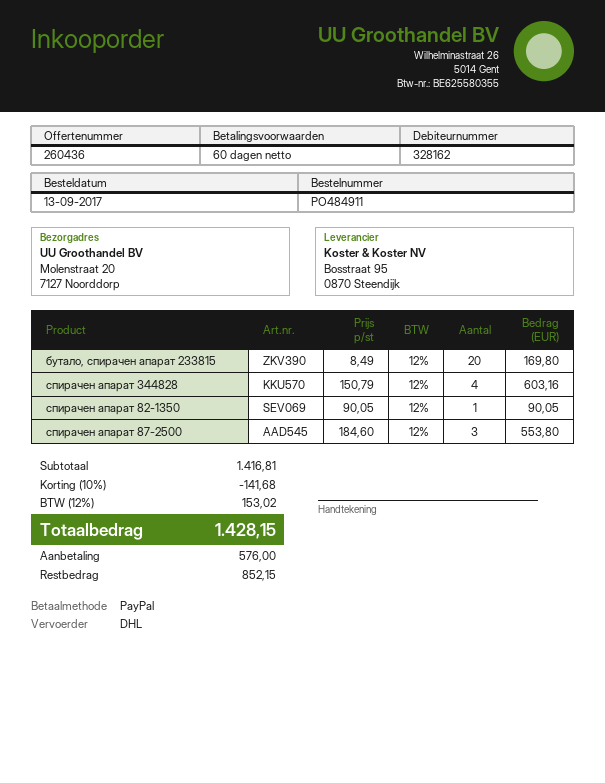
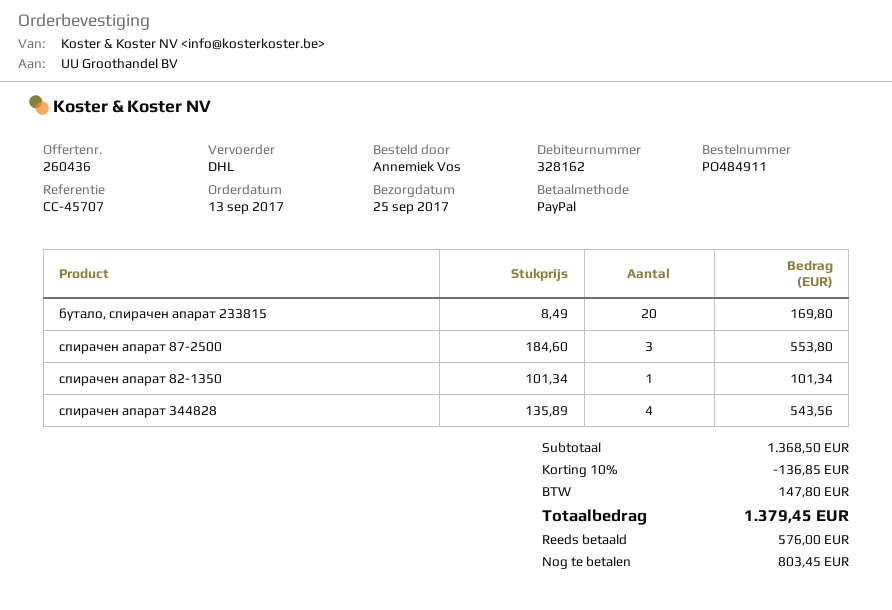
спирачен апарат 344828: 4 x 150.79 = 603.16 -> 4 x 135.89 = 543.56
спирачен апарат 82-1350: 1 x 90.05 = 90.05 -> 1 x 101.34 = 101.34
subtotal: 1416.81 -> 1368.50
discount: 10% = 141.68 -> 10% = 136.85
tax: 153.02 -> 147.80
total: 1428.15 -> 1379.45
balance: 852.15 -> 803.45

